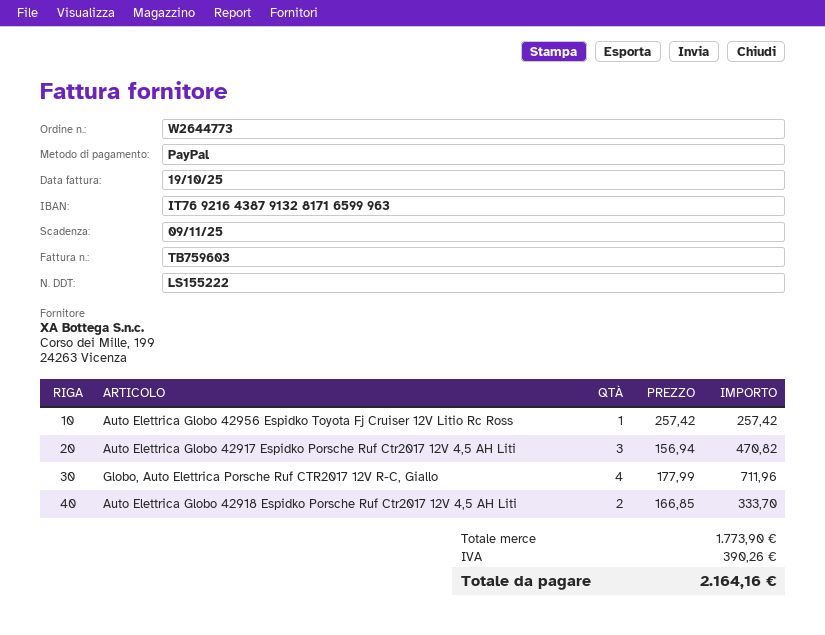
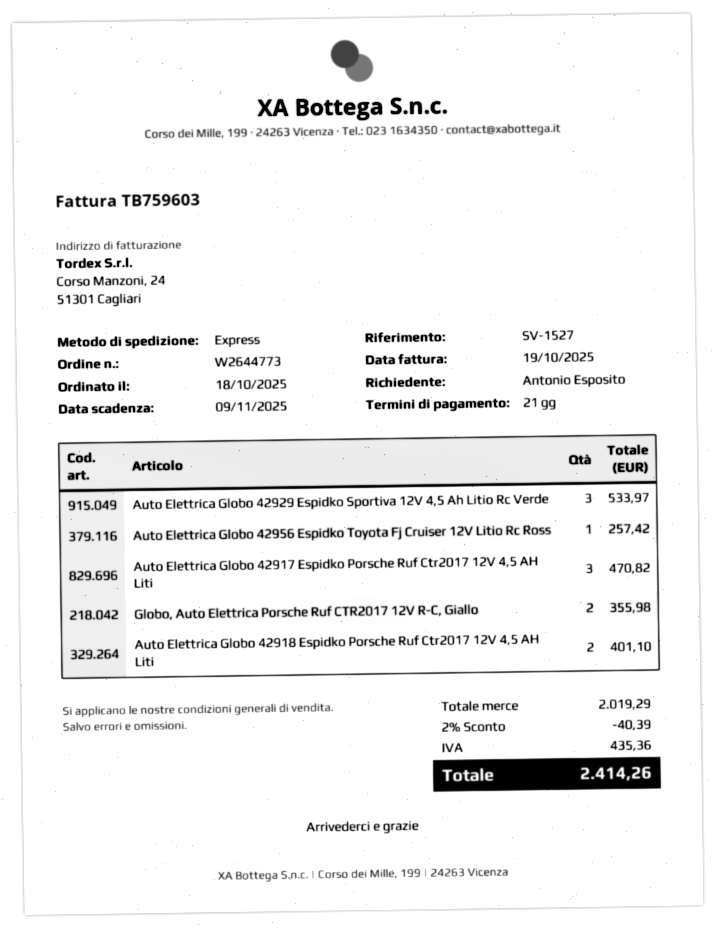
Globo, Auto Elettrica Porsche Ruf CTR2017 12V R-C, Giallo: 4 for 711.96 -> 2 for 355.98
Auto Elettrica Globo 42918 Espidko Porsche Ruf Ctr2017 12V 4,5 AH Liti: 2 for 333.70 -> 2 for 401.10
Auto Elettrica Globo 42929 Espidko Sportiva 12V 4,5 Ah Litio Rc Verde: none -> 3 for 533.97
subtotal: 1773.90 -> 2019.29
discount: none -> 2% = 40.39
tax: 390.26 -> 435.36
total: 2164.16 -> 2414.26

